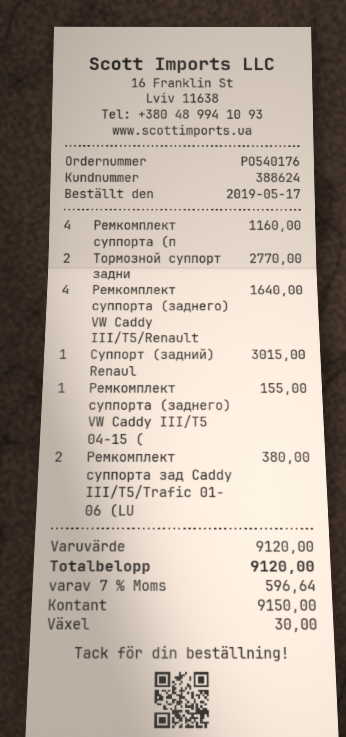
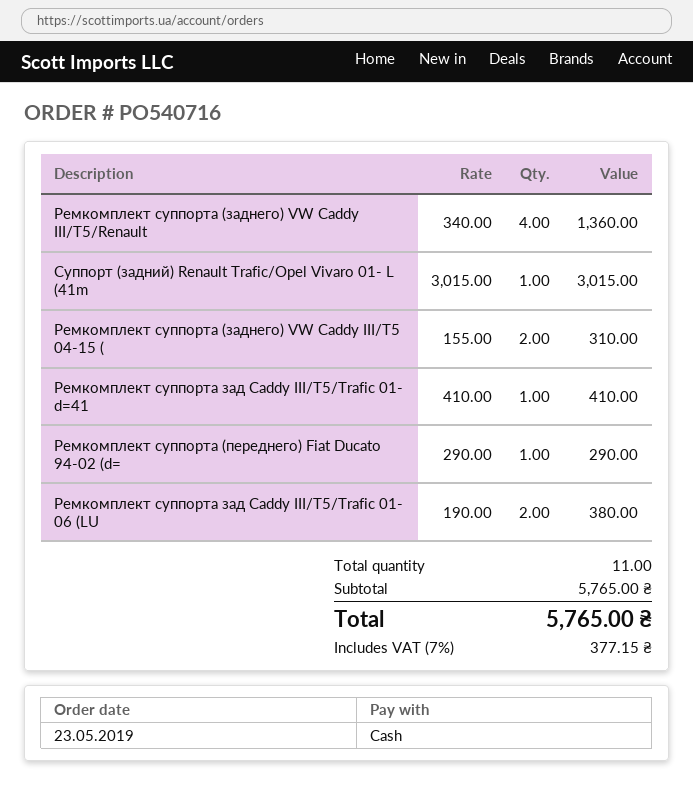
order number: PO540176 -> PO540716
order date: 2019-05-17 -> 2019-05-23
Ремкомплект суппорта (п: 4 for 1160.00 -> 1 for 290.00
Тормозной суппорт задни: 2 for 2770.00 -> none
Ремкомплект суппорта (заднего) VW Caddy III/T5/Renault: 4 for 1640.00 -> 4 for 1360.00
Ремкомплект суппорта (заднего) VW Caddy III/T5 04-15 (: 1 for 155.00 -> 2 for 310.00
Ремкомплект суппорта зад Caddy III/T5/Trafic 01- d=41: none -> 1 for 410.00
subtotal: 9120.00 -> 5765.00
tax: 7% = 596.64 -> 7% = 377.15
total: 9120.00 -> 5765.00

